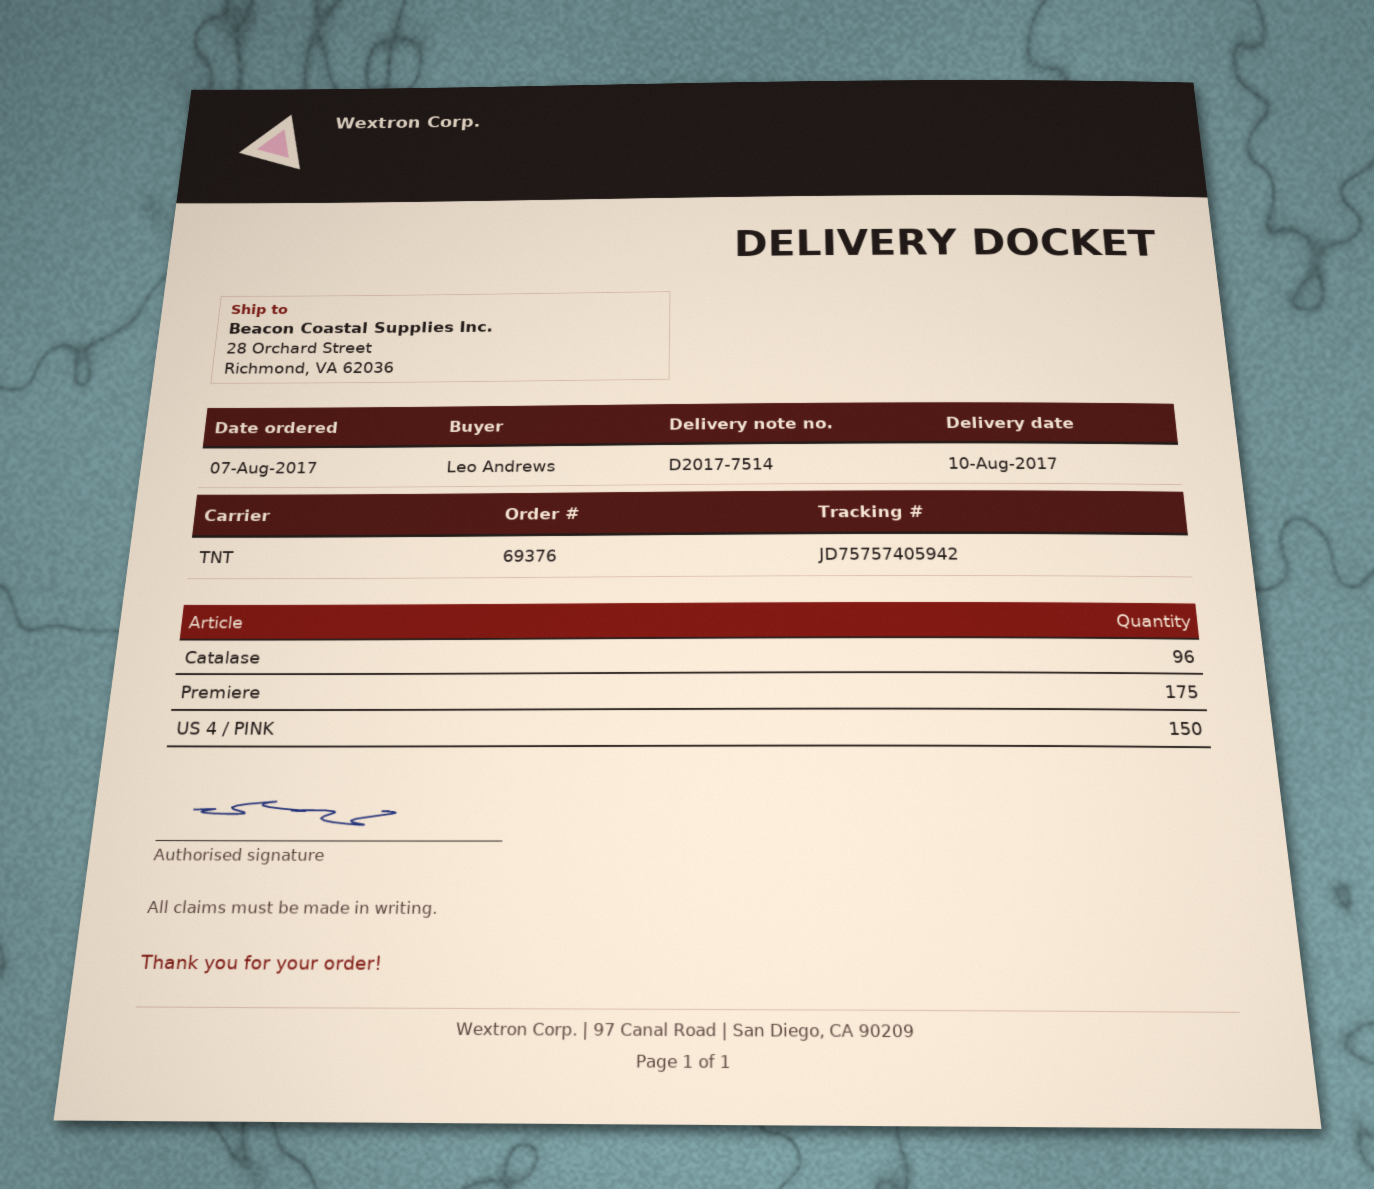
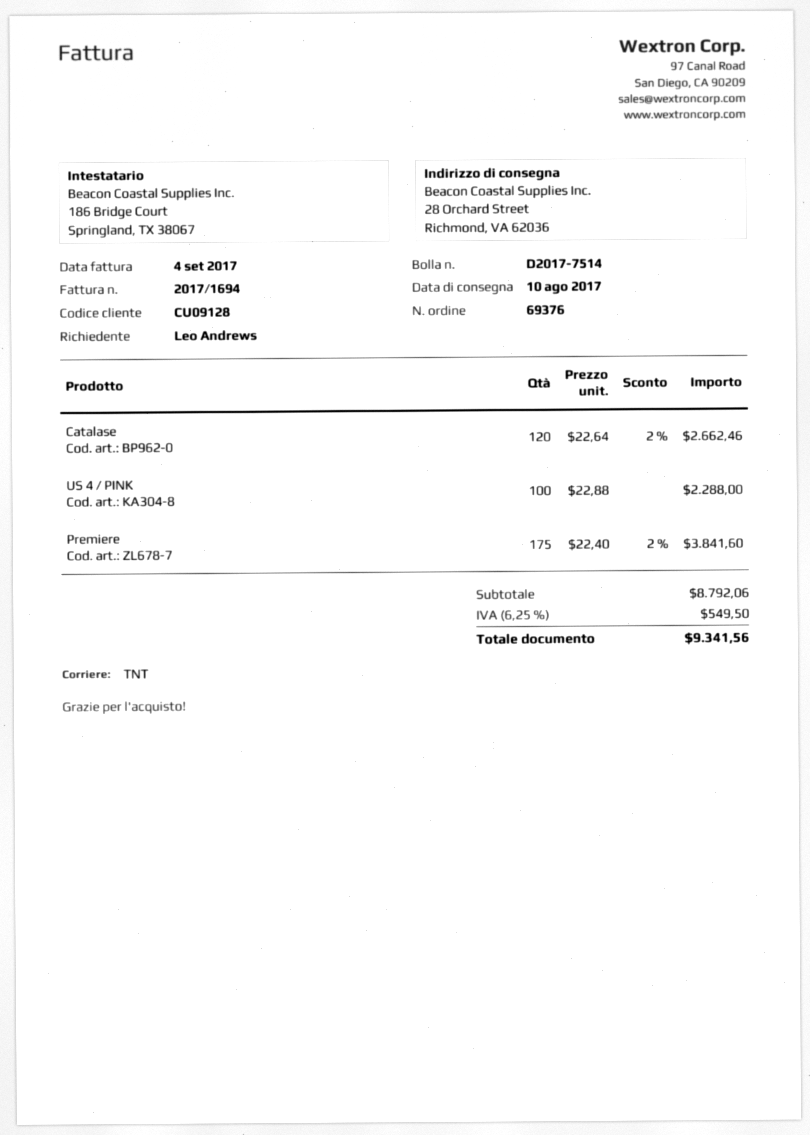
Catalase: 96 -> 120
US 4 / PINK: 150 -> 100

